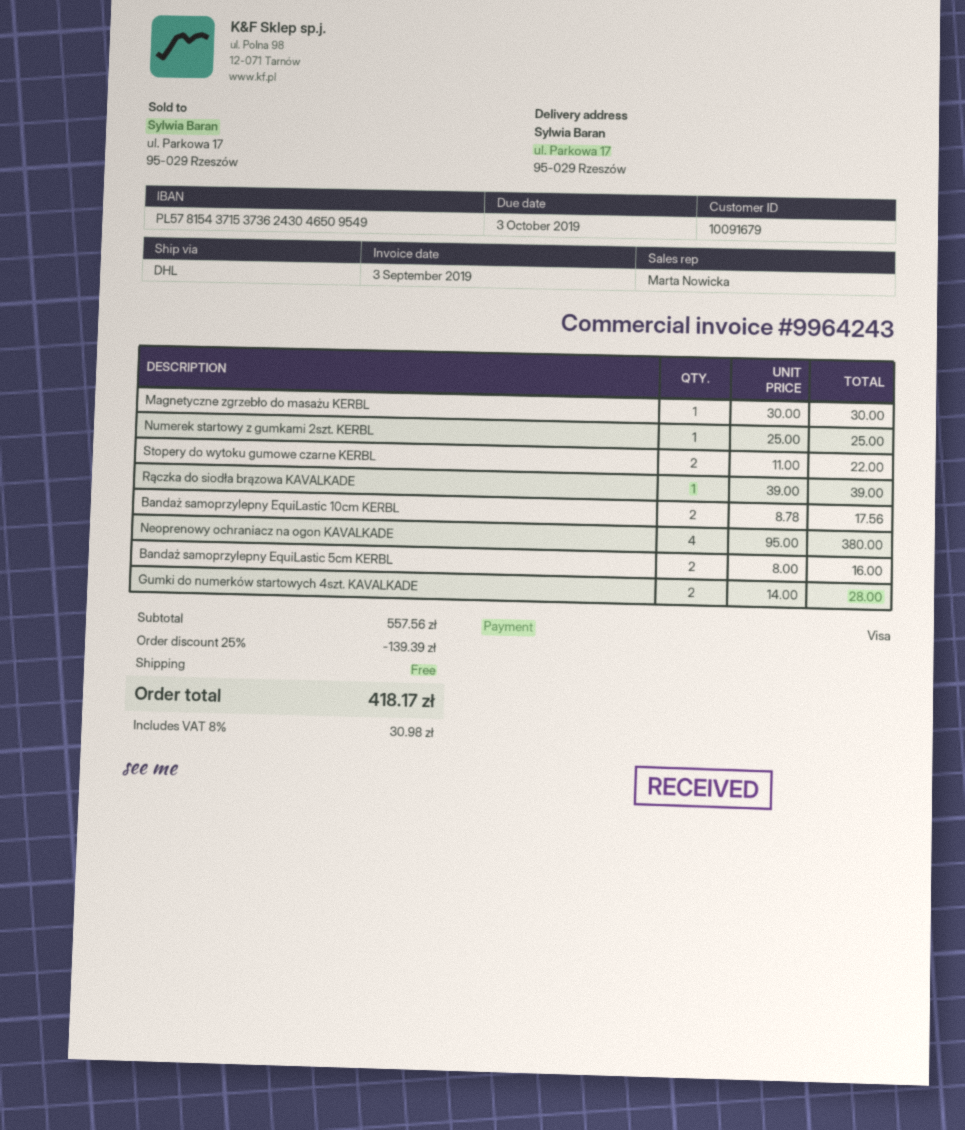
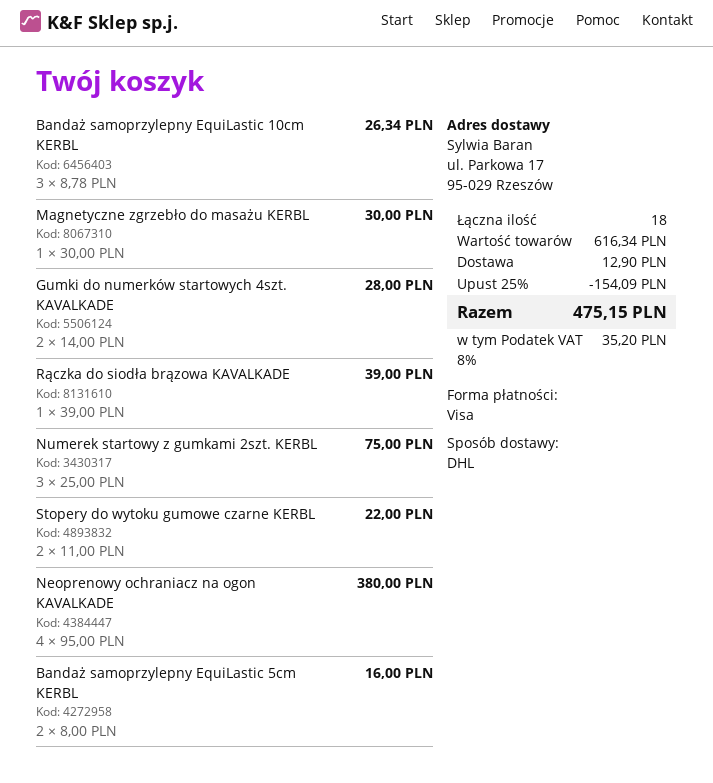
Numerek startowy z gumkami 2szt. KERBL: 1 x 25.00 = 25.00 -> 3 x 25.00 = 75.00
Bandaż samoprzylepny EquiLastic 10cm KERBL: 2 x 8.78 = 17.56 -> 3 x 8.78 = 26.34
subtotal: 557.56 -> 616.34
discount: 25% = 139.39 -> 25% = 154.09
shipping: 0.00 -> 12.90
tax: 8% = 30.98 -> 8% = 35.20
total: 418.17 -> 475.15

